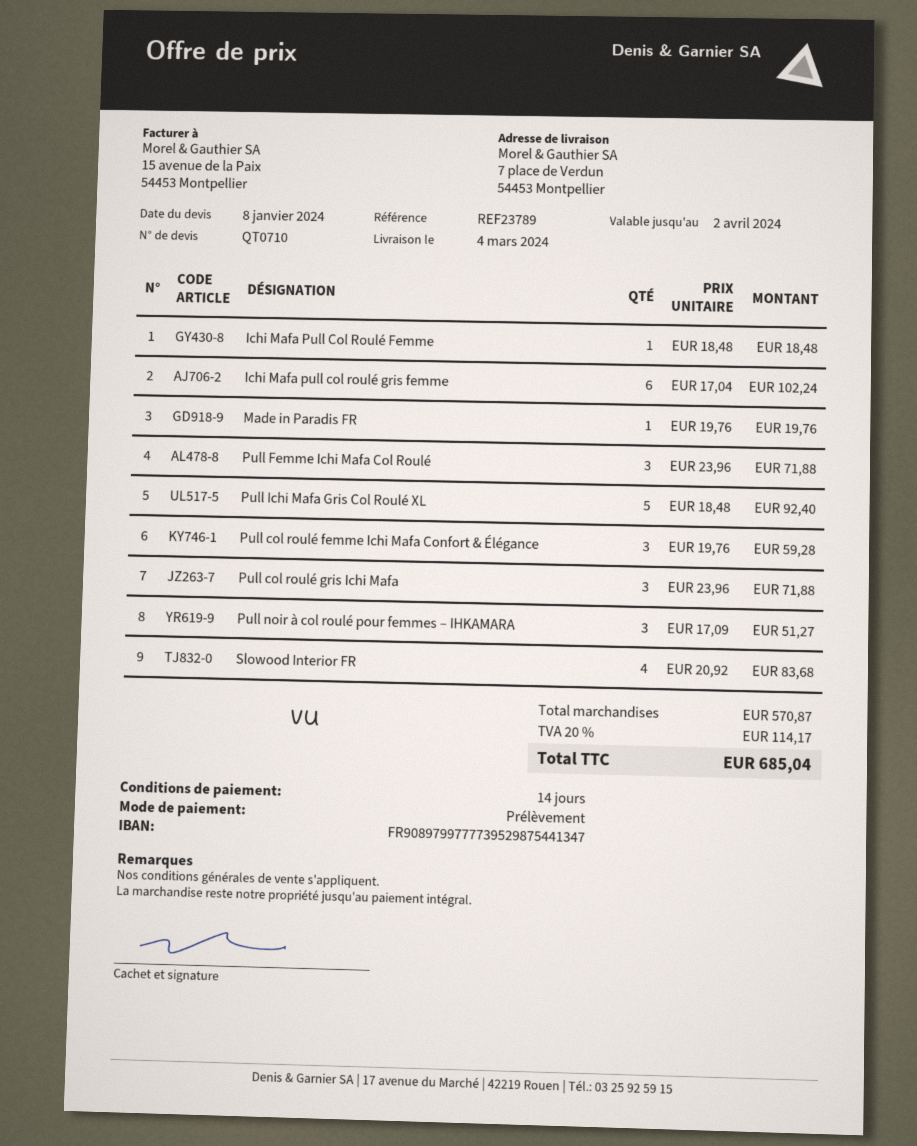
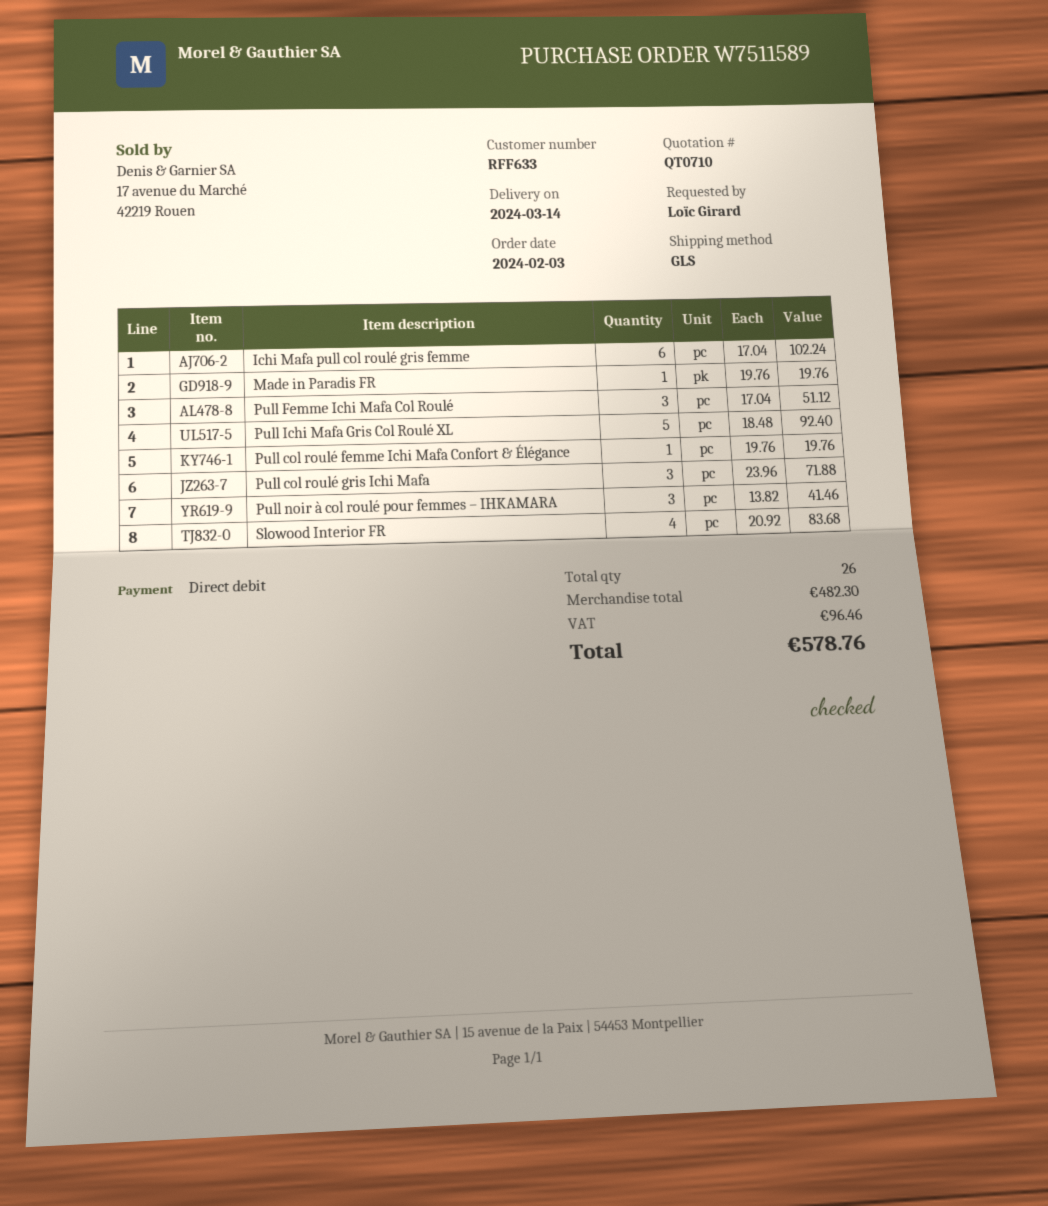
delivery date: 2024-03-04 -> 2024-03-14
Ichi Mafa Pull Col Roulé Femme: 1 x 18.48 = 18.48 -> none
Pull Femme Ichi Mafa Col Roulé: 3 x 23.96 = 71.88 -> 3 x 17.04 = 51.12
Pull col roulé femme Ichi Mafa Confort & Élégance: 3 x 19.76 = 59.28 -> 1 x 19.76 = 19.76
Pull noir à col roulé pour femmes – IHKAMARA: 3 x 17.09 = 51.27 -> 3 x 13.82 = 41.46
subtotal: 570.87 -> 482.30
tax: 114.17 -> 96.46
total: 685.04 -> 578.76

